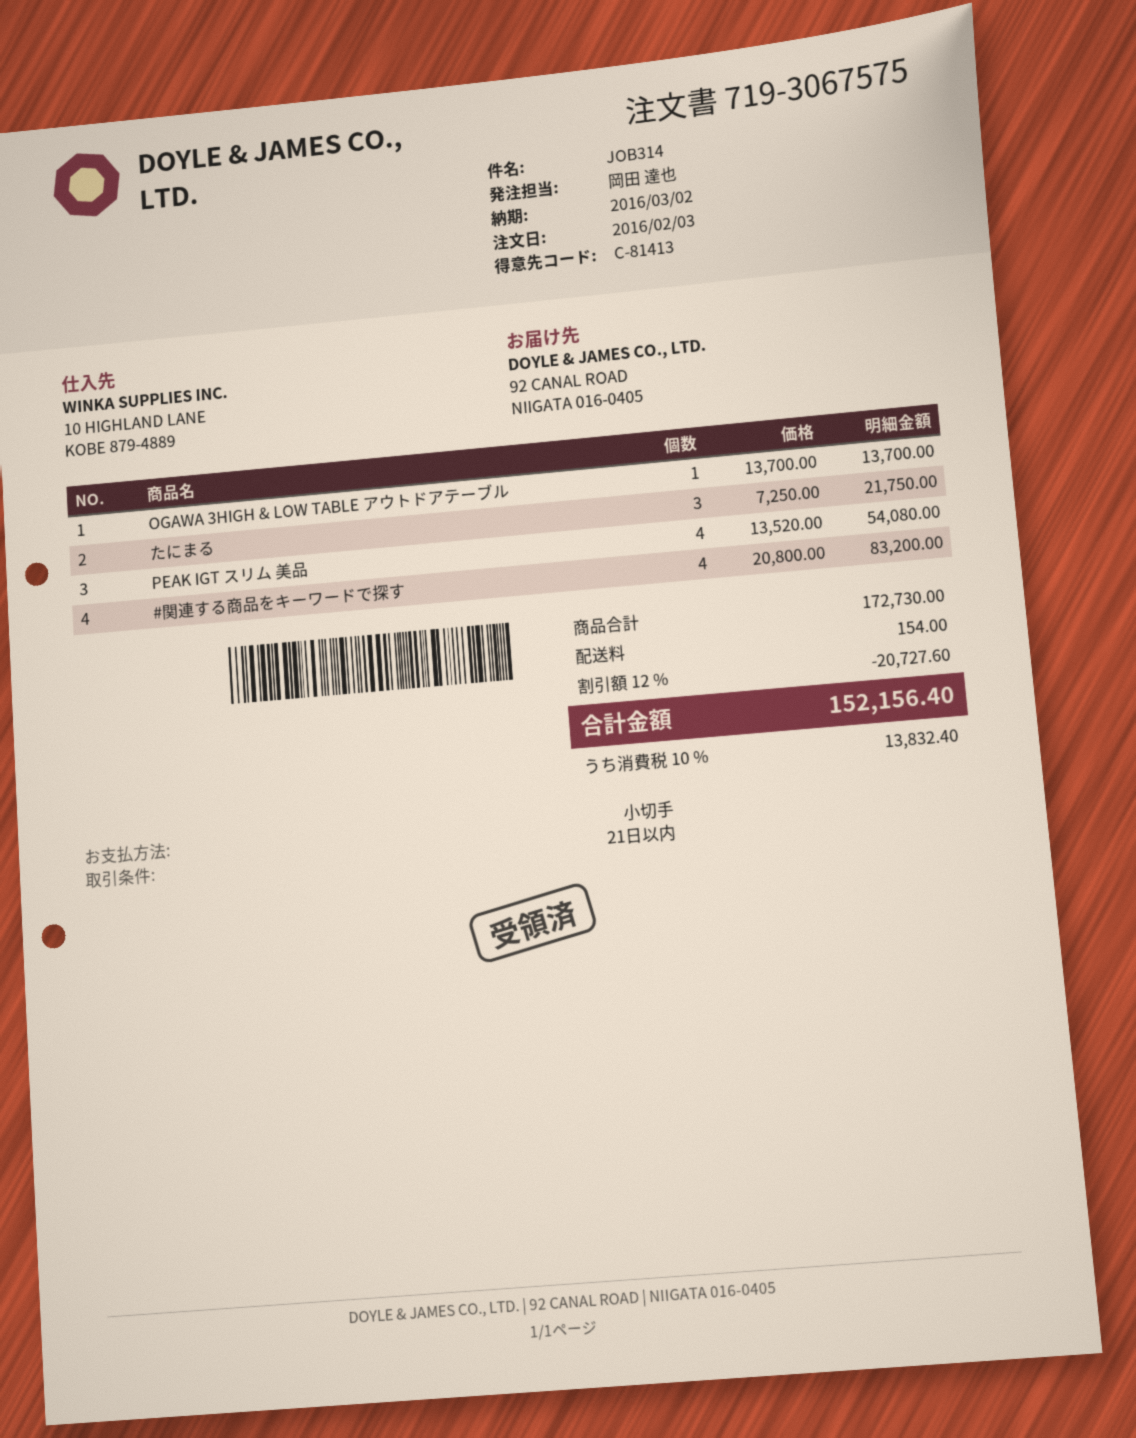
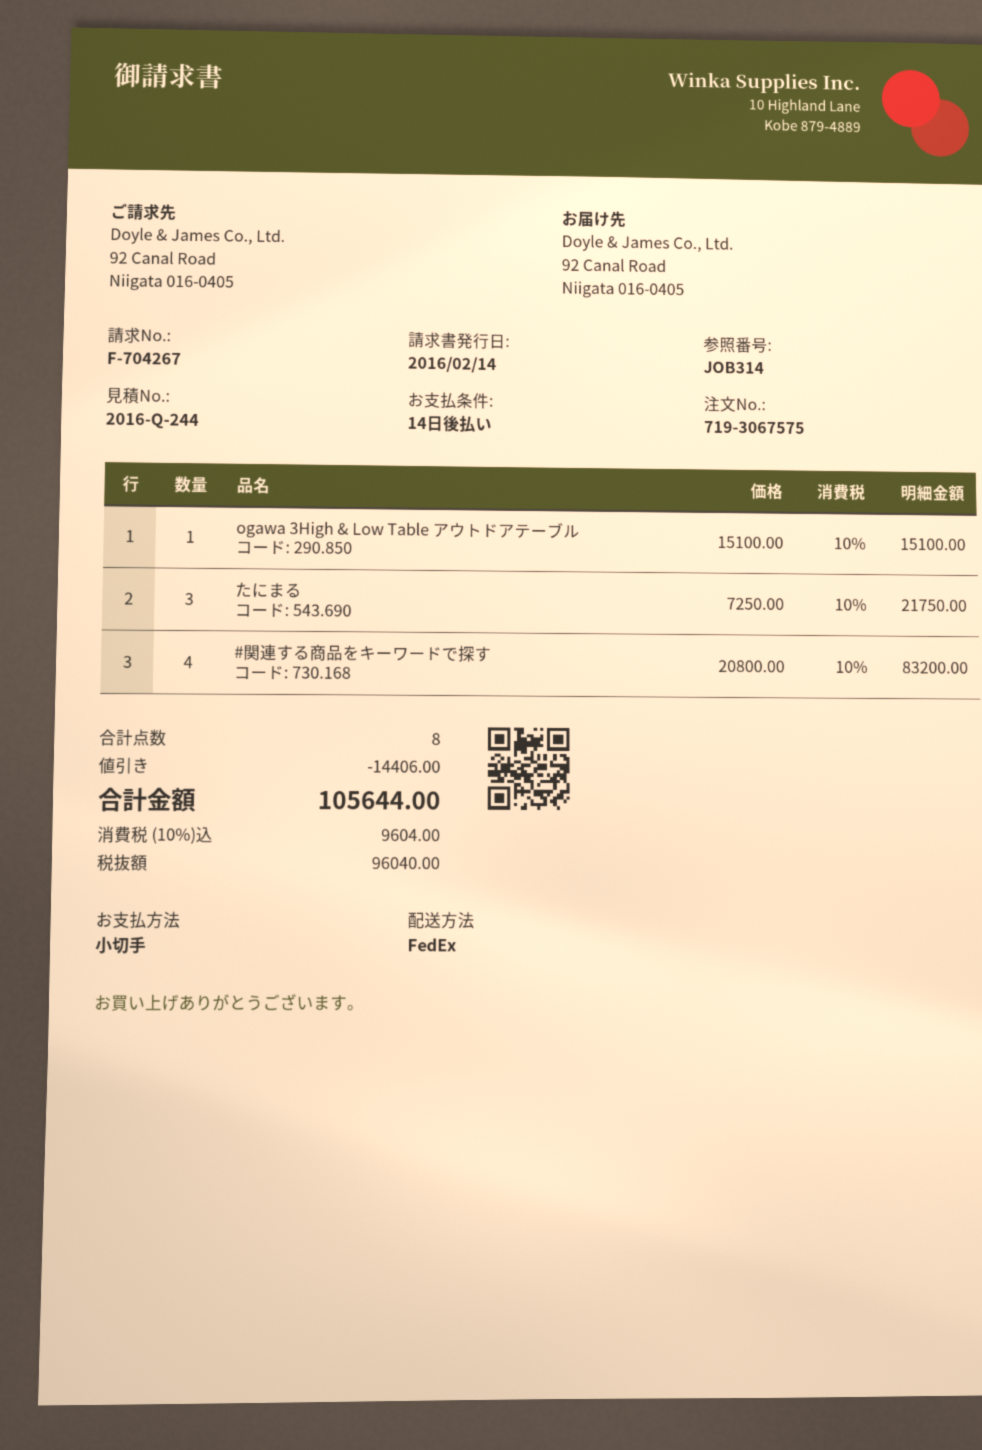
payment terms: 21 days -> 14 days
OGAWA 3HIGH & LOW TABLE アウトドアテーブル: 1 x 13700.00 = 13700.00 -> 1 x 15100.00 = 15100.00
PEAK IGT スリム 美品: 4 x 13520.00 = 54080.00 -> none
discount: 20727.60 -> 14406.00
shipping: 154.00 -> none
tax: 10% = 13832.40 -> 10% = 9604.00
total: 152156.40 -> 105644.00

